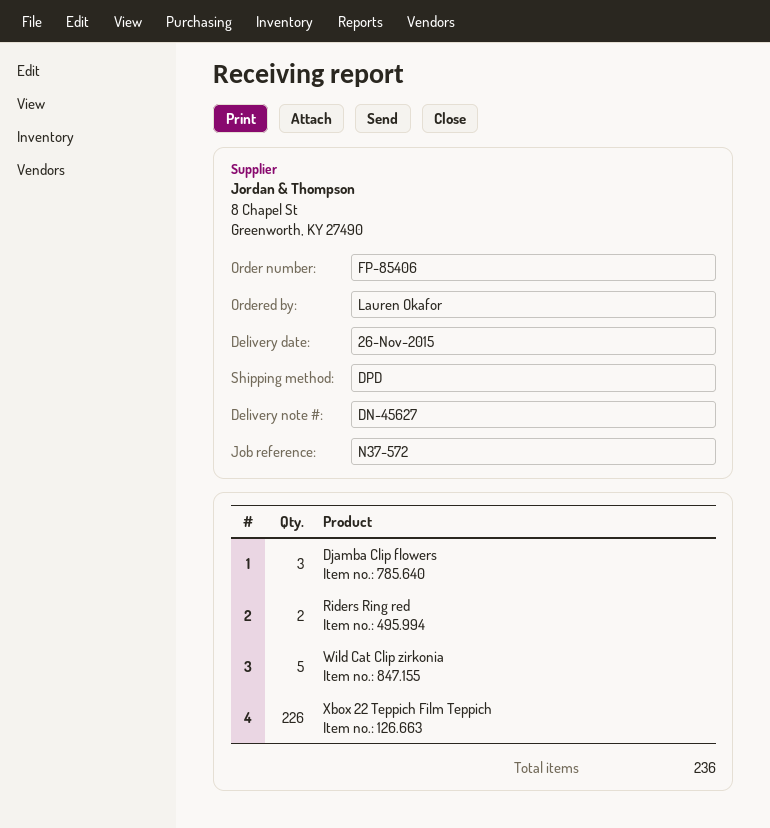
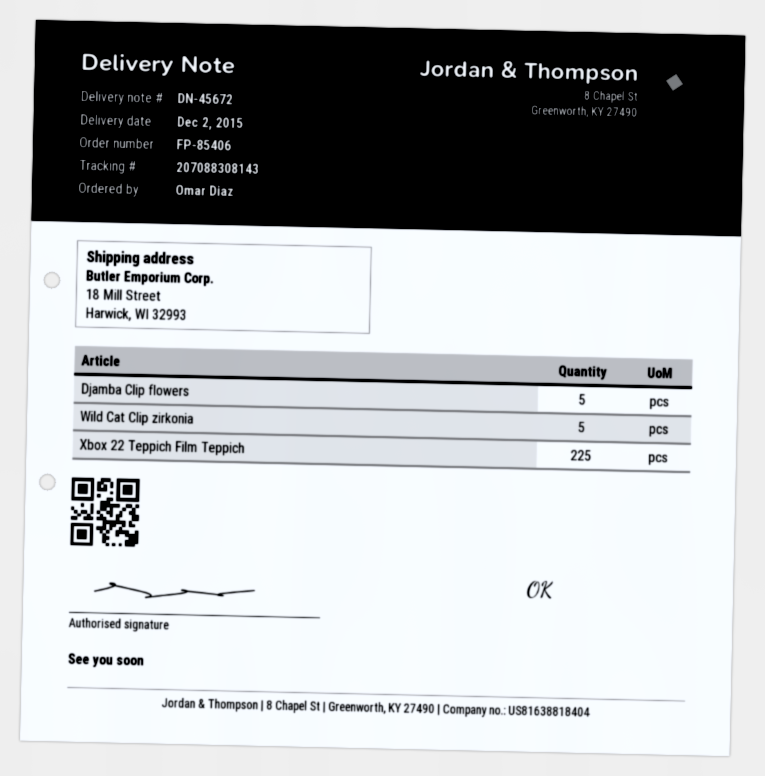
delivery note number: DN-45627 -> DN-45672
delivery date: 2015-11-26 -> 2015-12-02
ordered by: Lauren Okafor -> Omar Diaz
Djamba Clip flowers: 3 -> 5
Riders Ring red: 2 -> none
Xbox 22 Teppich Film Teppich: 226 -> 225

